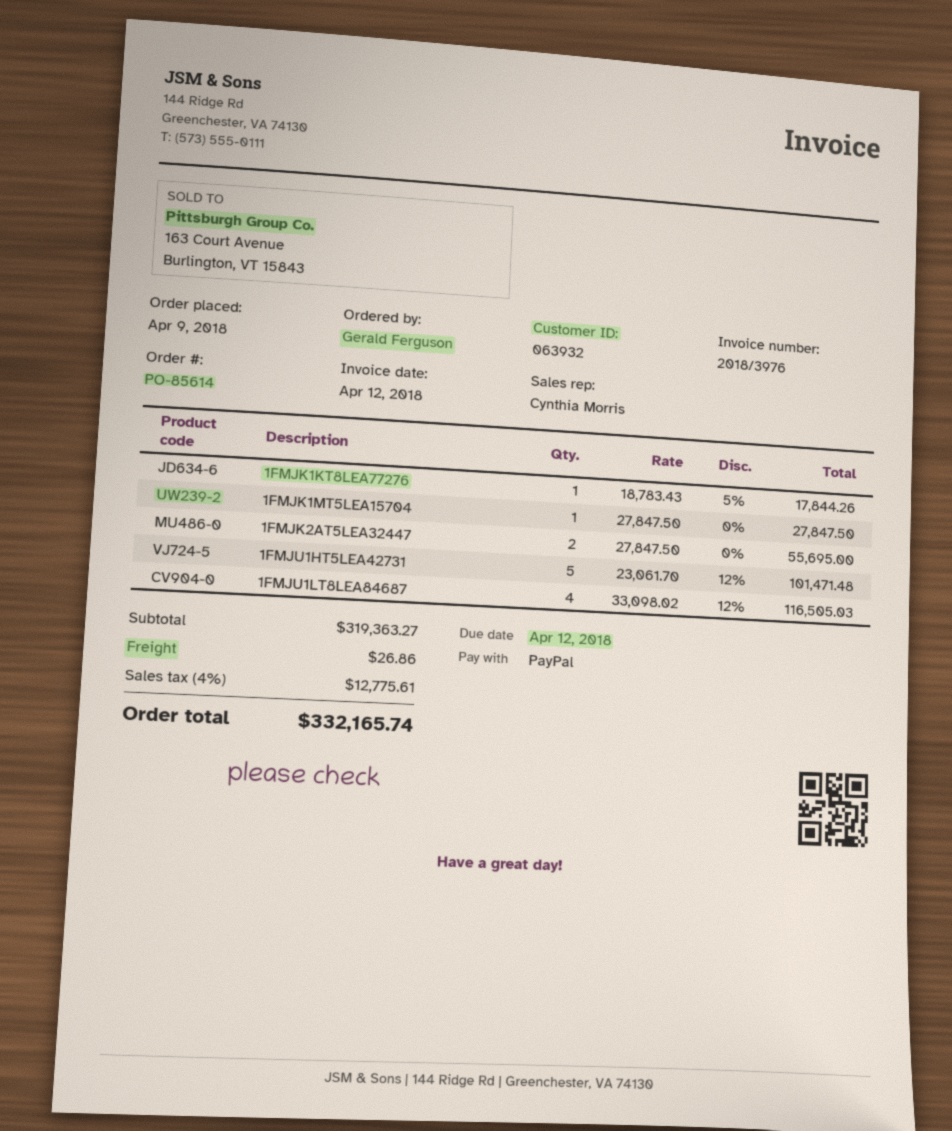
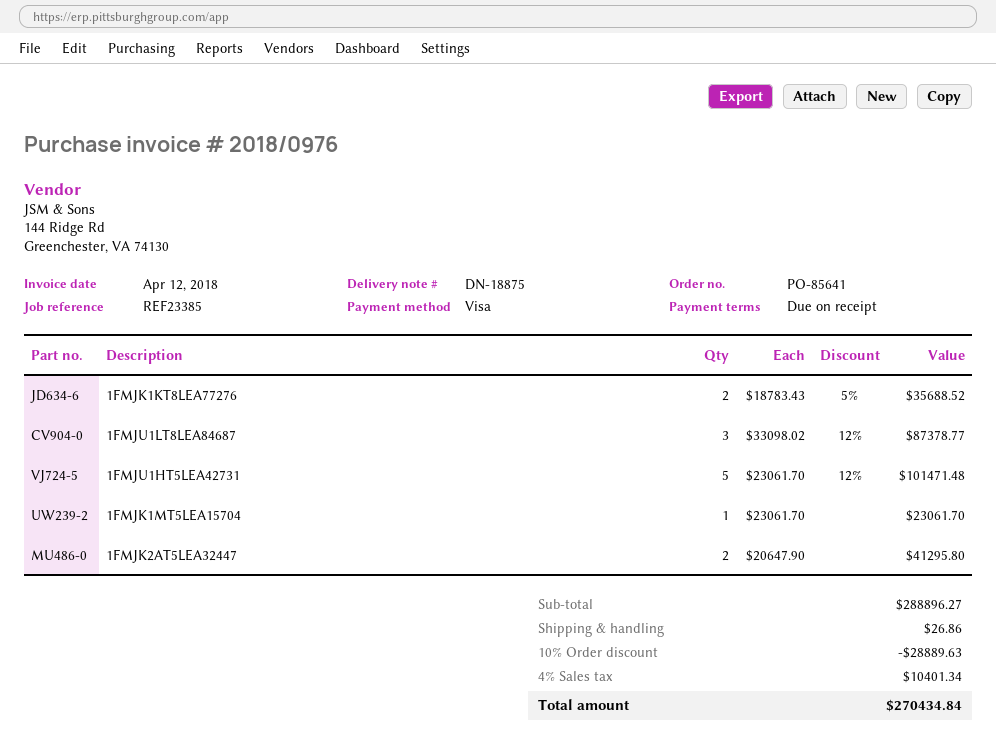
order number: PO-85614 -> PO-85641
invoice number: 2018/3976 -> 2018/0976
payment method: PayPal -> Visa
1FMJK1KT8LEA77276: 1 x 18783.43 - 5% = 17844.26 -> 2 x 18783.43 - 5% = 35688.52
1FMJK1MT5LEA15704: 1 x 27847.50 = 27847.50 -> 1 x 23061.70 = 23061.70
1FMJK2AT5LEA32447: 2 x 27847.50 = 55695.00 -> 2 x 20647.90 = 41295.80
1FMJU1LT8LEA84687: 4 x 33098.02 - 12% = 116505.03 -> 3 x 33098.02 - 12% = 87378.77
subtotal: 319363.27 -> 288896.27
discount: none -> 10% = 28889.63
tax: 4% = 12775.61 -> 4% = 10401.34
total: 332165.74 -> 270434.84

